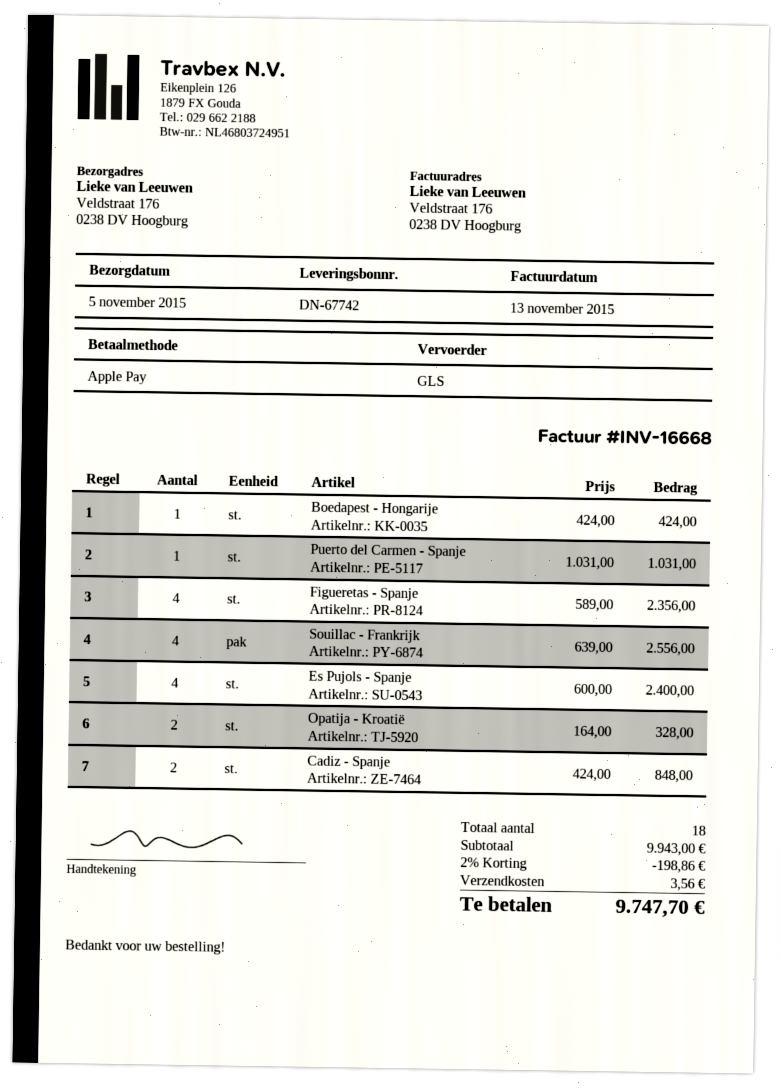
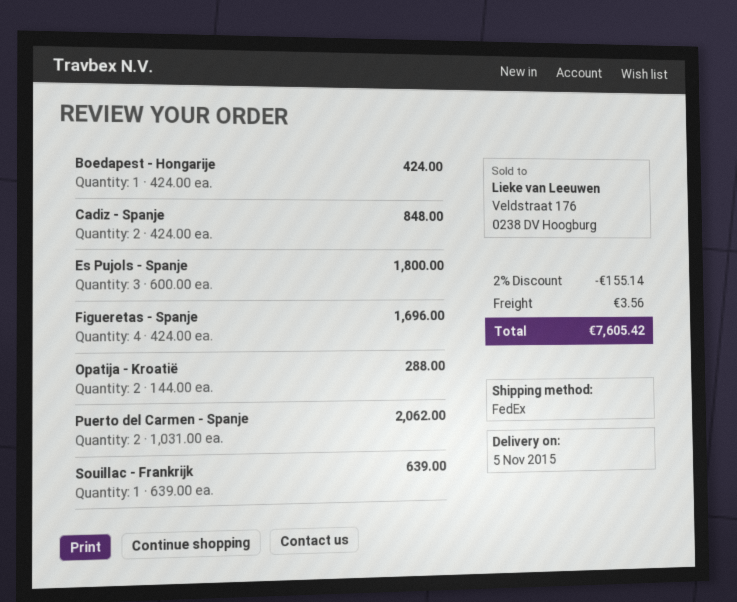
shipping method: GLS -> FedEx
Puerto del Carmen - Spanje: 1 x 1031.00 = 1031.00 -> 2 x 1031.00 = 2062.00
Figueretas - Spanje: 4 x 589.00 = 2356.00 -> 4 x 424.00 = 1696.00
Souillac - Frankrijk: 4 x 639.00 = 2556.00 -> 1 x 639.00 = 639.00
Es Pujols - Spanje: 4 x 600.00 = 2400.00 -> 3 x 600.00 = 1800.00
Opatija - Kroatië: 2 x 164.00 = 328.00 -> 2 x 144.00 = 288.00
discount: 2% = 198.86 -> 2% = 155.14
total: 9747.70 -> 7605.42

